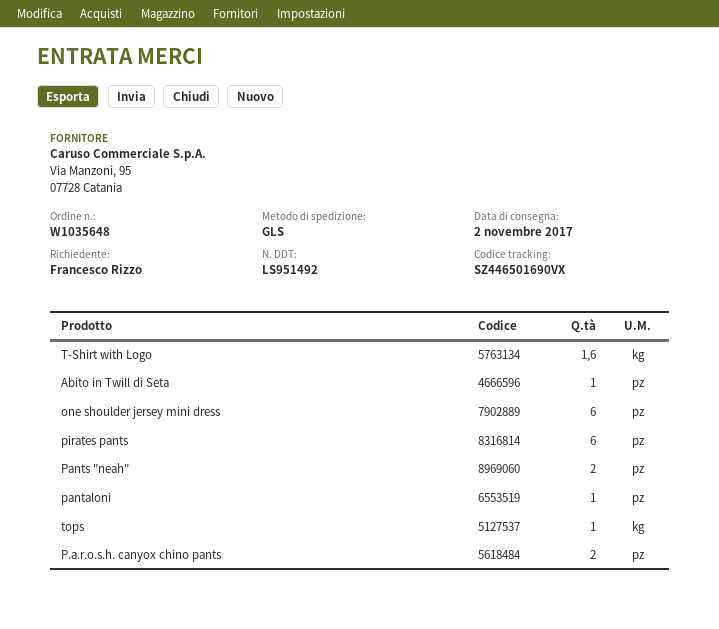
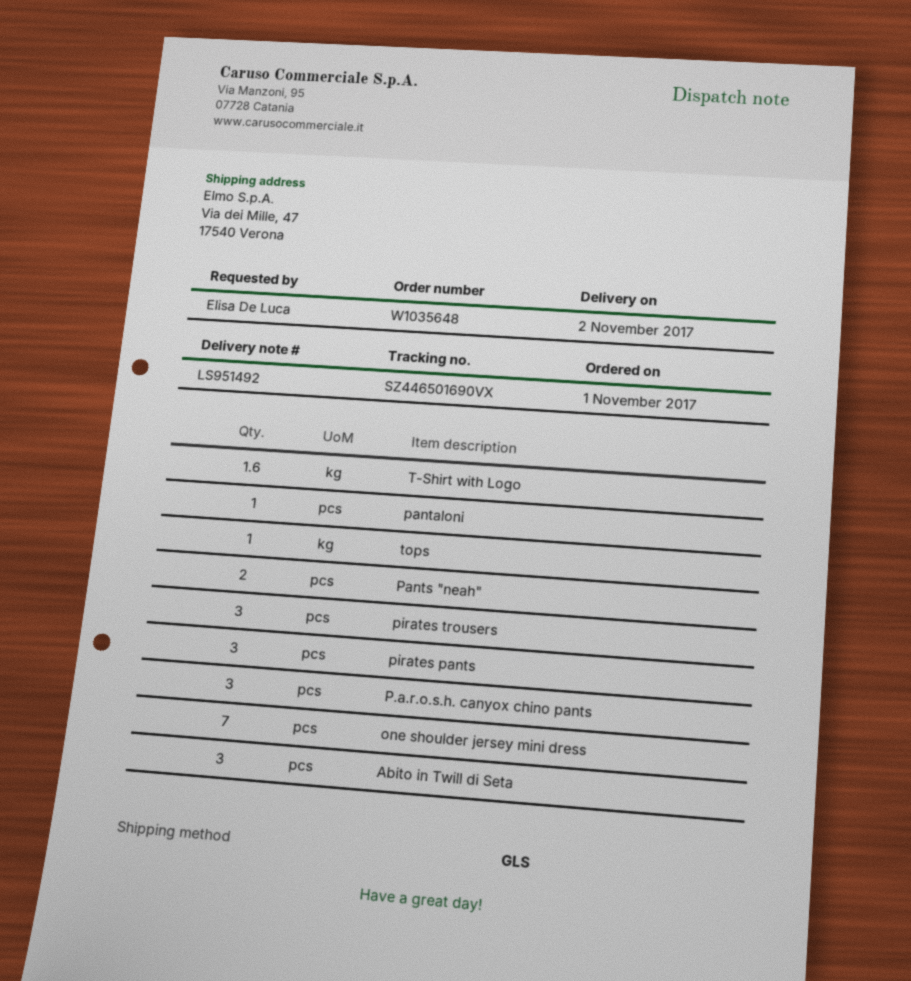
ordered by: Francesco Rizzo -> Elisa De Luca
Abito in Twill di Seta: 1 -> 3
one shoulder jersey mini dress: 6 -> 7
pirates pants: 6 -> 3
P.a.r.o.s.h. canyox chino pants: 2 -> 3
pirates trousers: none -> 3

